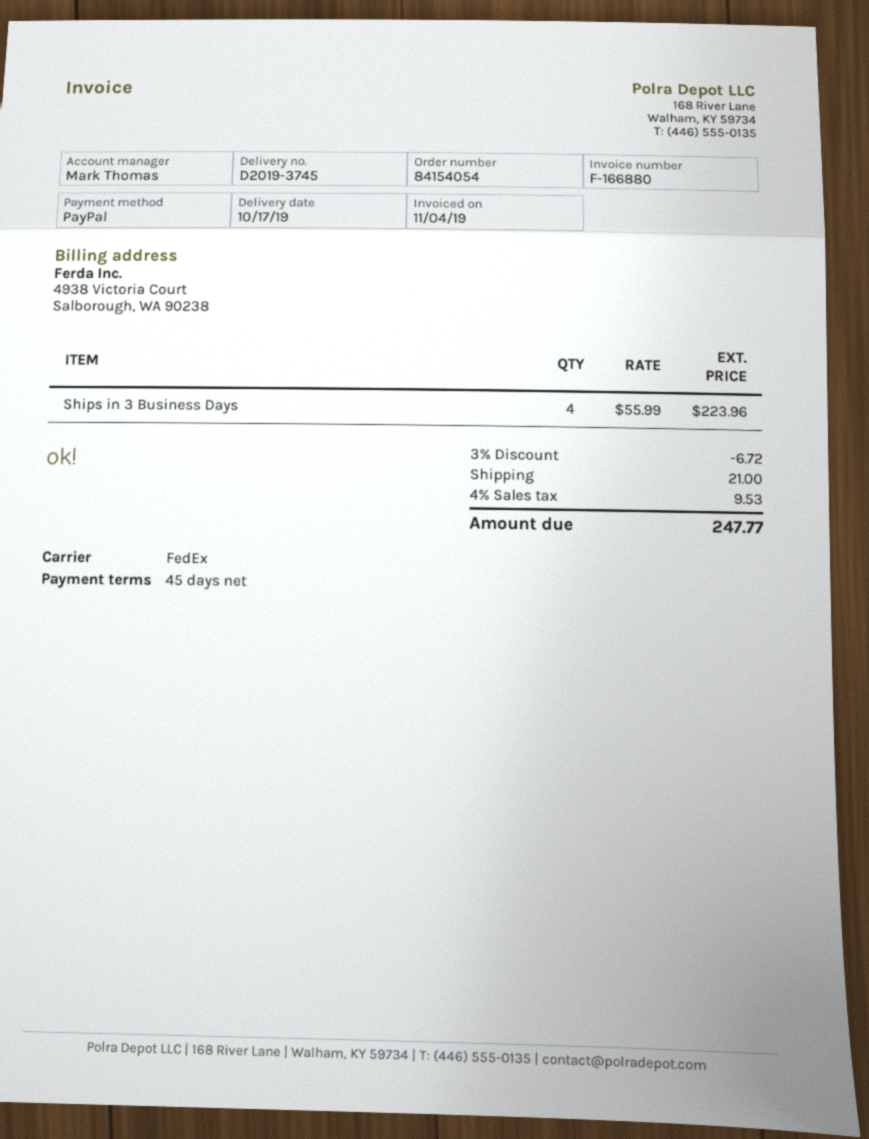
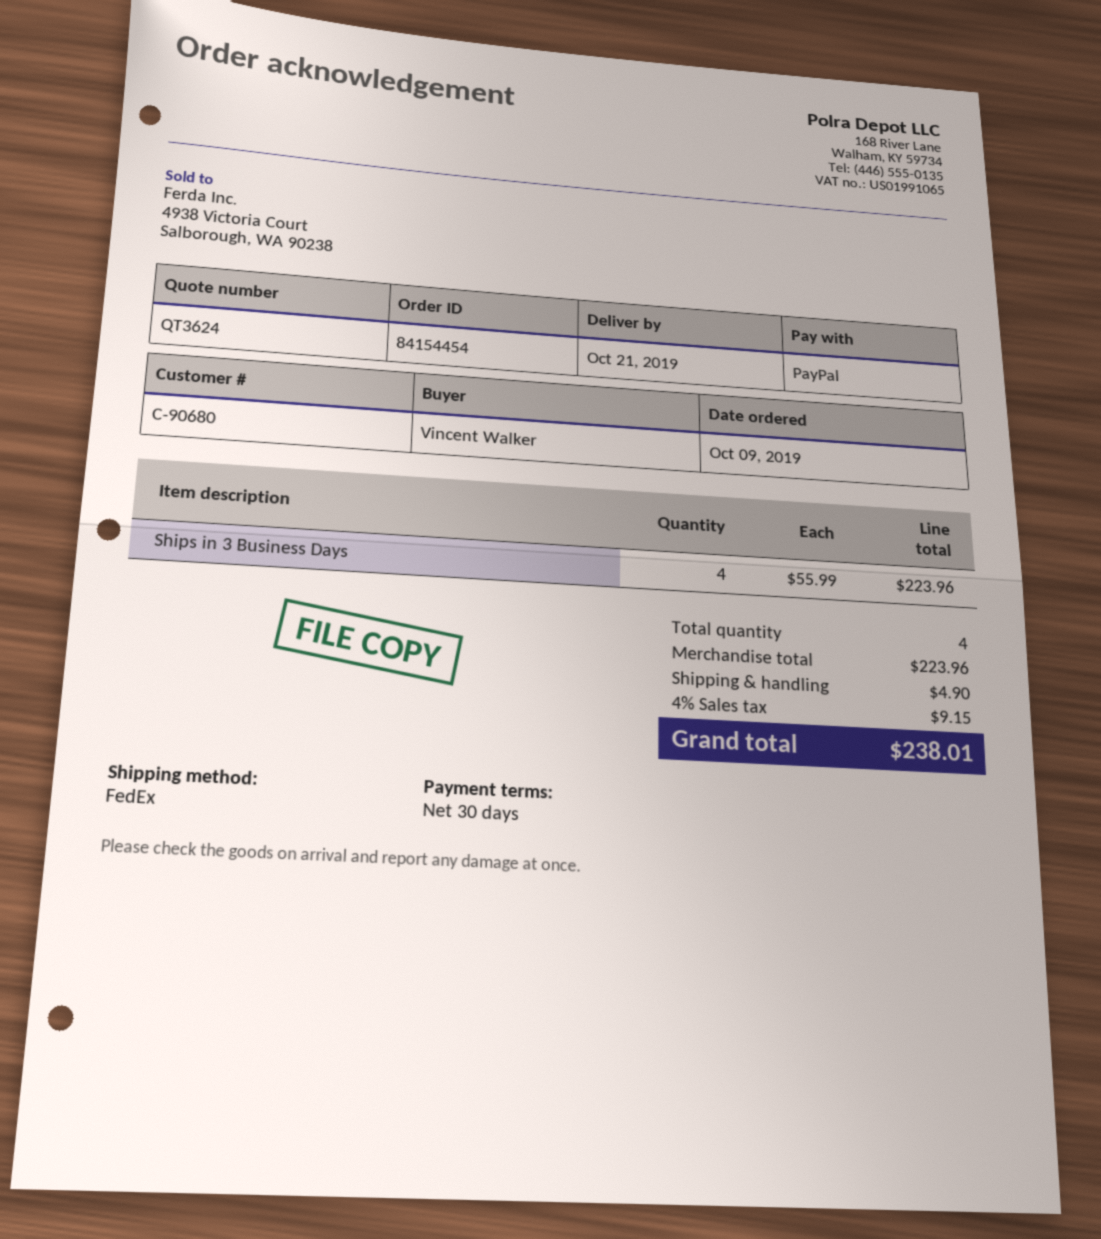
order number: 84154054 -> 84154454
delivery date: 2019-10-17 -> 2019-10-21
payment terms: 45 days -> 30 days
discount: 3% = 6.72 -> none
shipping: 21.00 -> 4.90
tax: 4% = 9.53 -> 4% = 9.15
total: 247.77 -> 238.01

